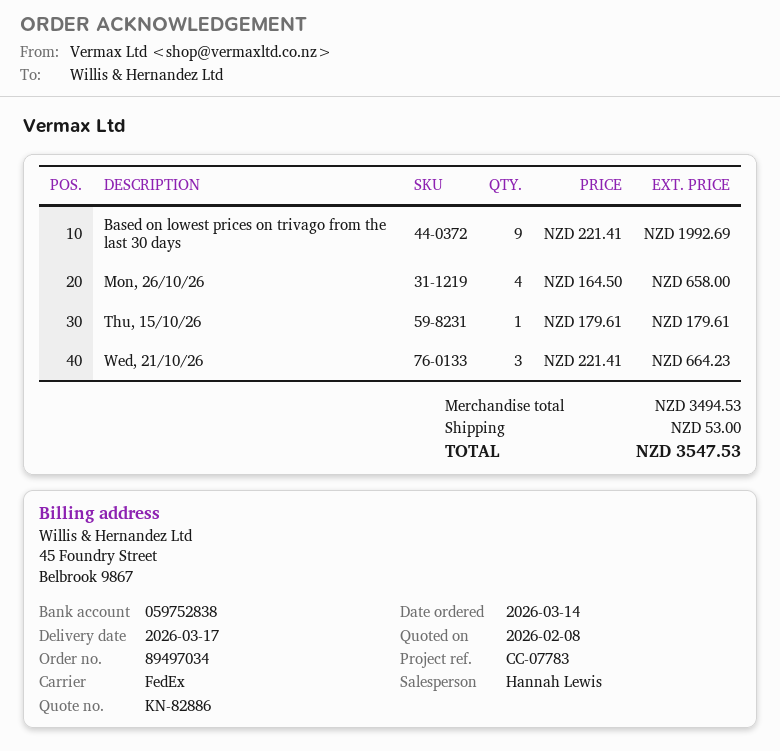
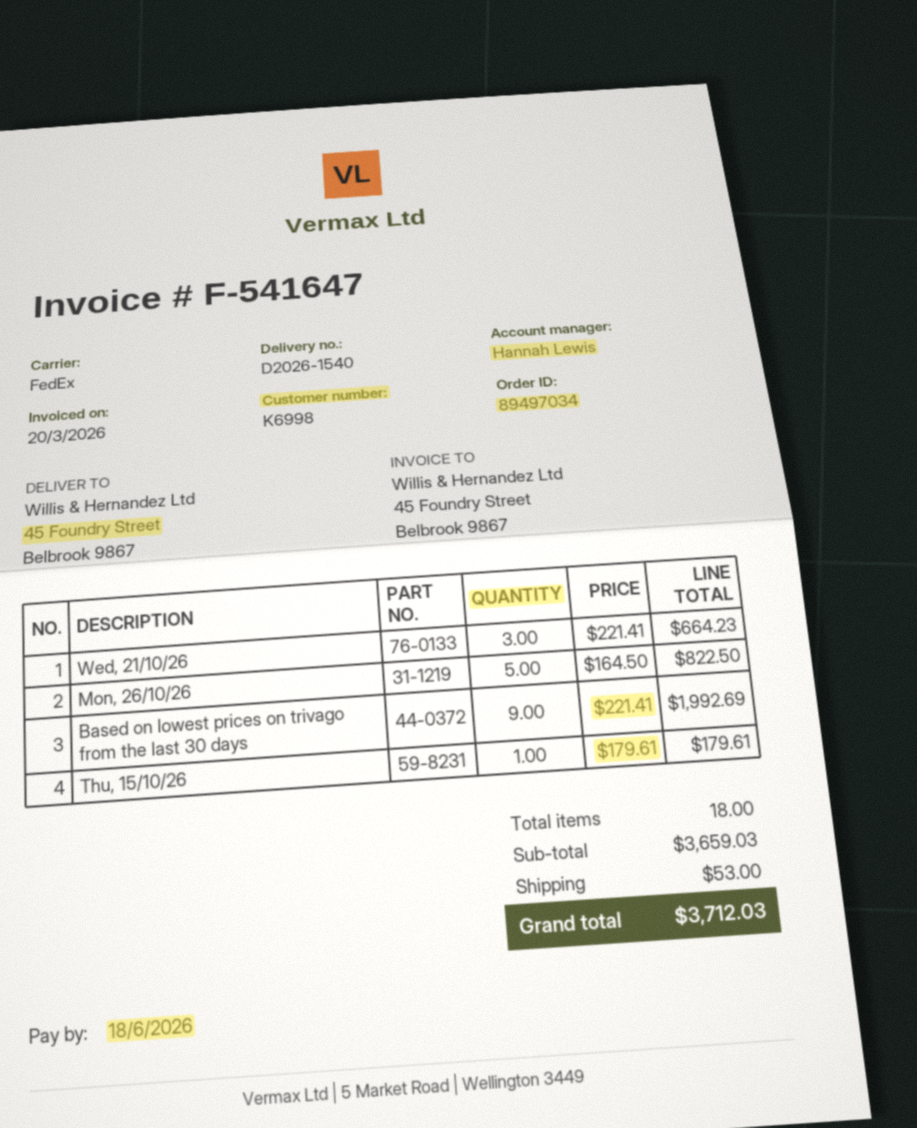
Mon, 26/10/26: 4 x 164.50 = 658.00 -> 5 x 164.50 = 822.50
subtotal: 3494.53 -> 3659.03
total: 3547.53 -> 3712.03

